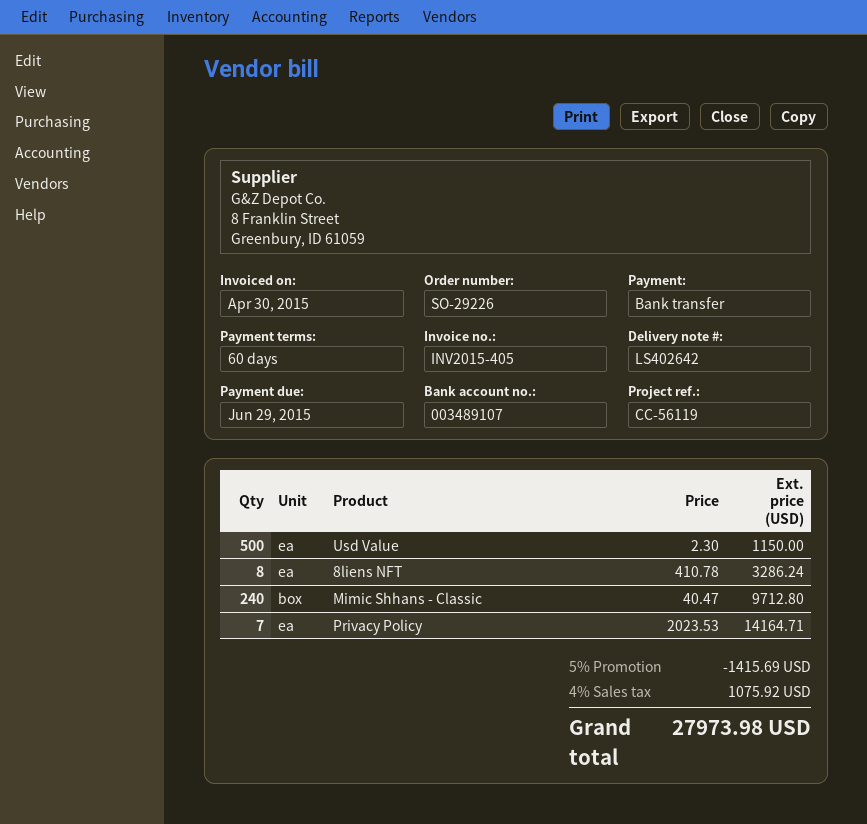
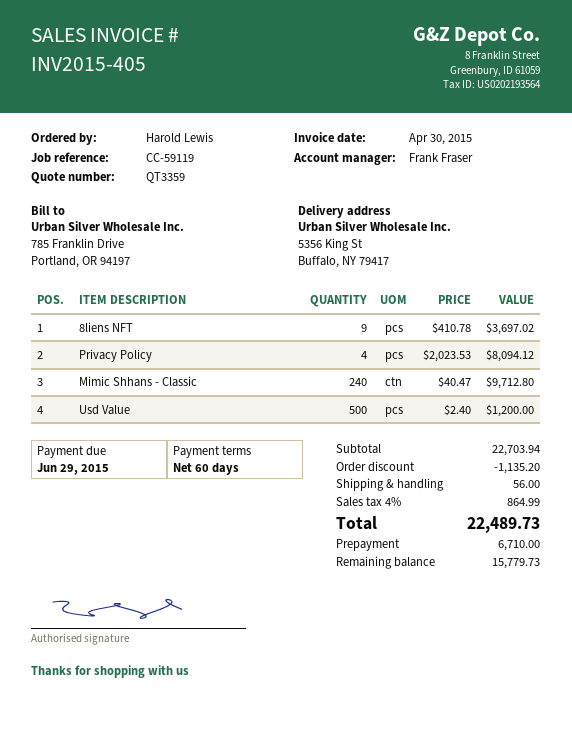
reference: CC-56119 -> CC-59119
Usd Value: 500 x 2.30 = 1150.00 -> 500 x 2.40 = 1200.00
8liens NFT: 8 x 410.78 = 3286.24 -> 9 x 410.78 = 3697.02
Privacy Policy: 7 x 2023.53 = 14164.71 -> 4 x 2023.53 = 8094.12
discount: 1415.69 -> 1135.20
shipping: none -> 56.00
tax: 4% = 1075.92 -> 4% = 864.99
total: 27973.98 -> 22489.73

